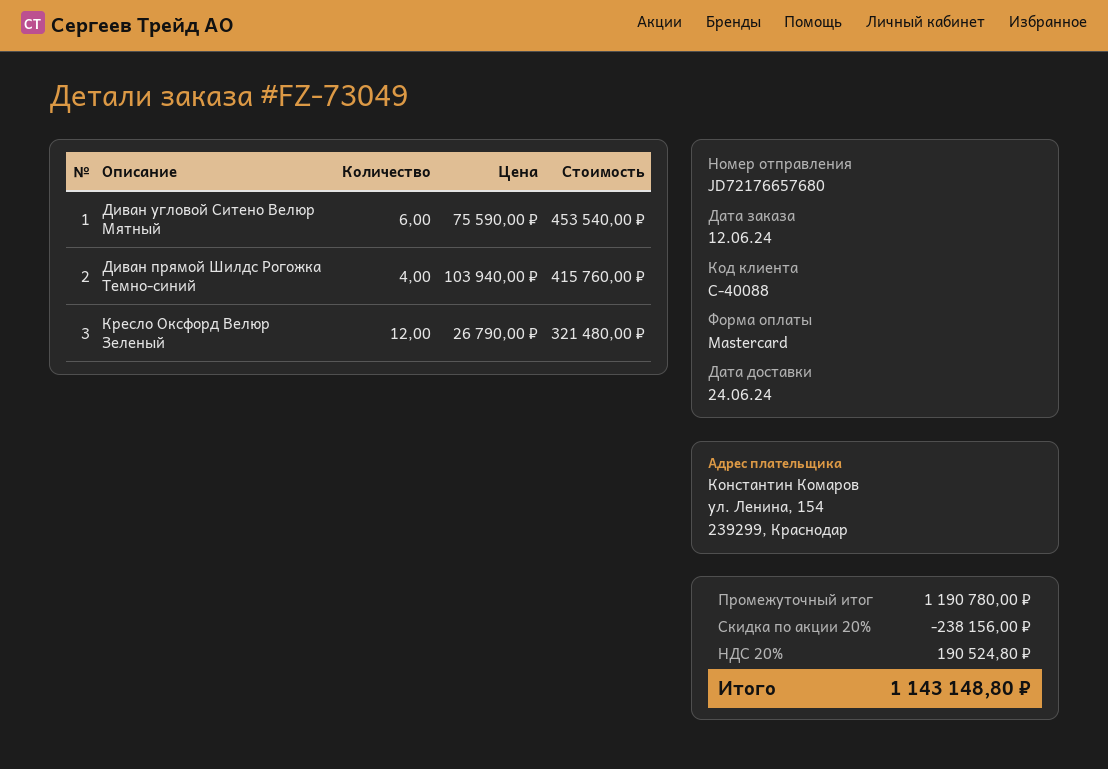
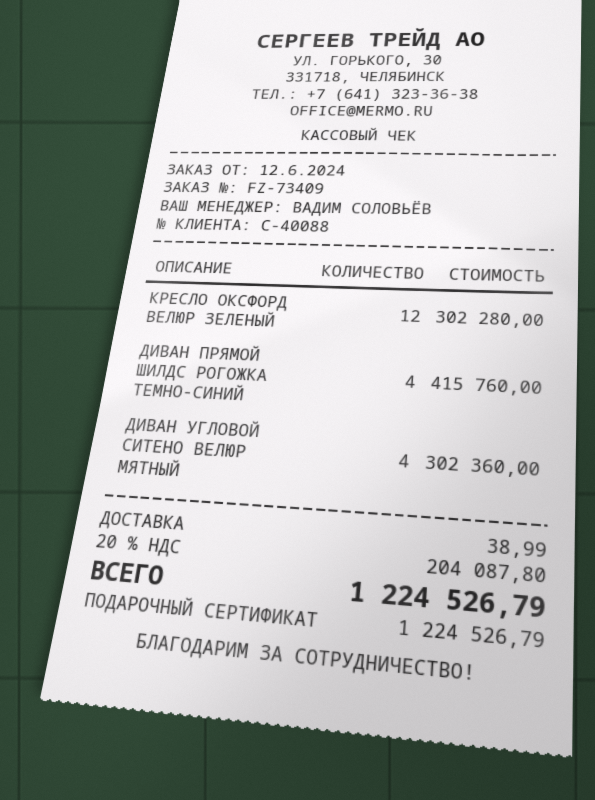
order number: FZ-73049 -> FZ-73409
payment method: Mastercard -> gift card
Диван угловой Ситено Велюр Мятный: 6 for 453540.00 -> 4 for 302360.00
Кресло Оксфорд Велюр Зеленый: 12 for 321480.00 -> 12 for 302280.00
discount: 20% = 238156.00 -> none
shipping: none -> 38.99
tax: 20% = 190524.80 -> 20% = 204087.80
total: 1143148.80 -> 1224526.79

